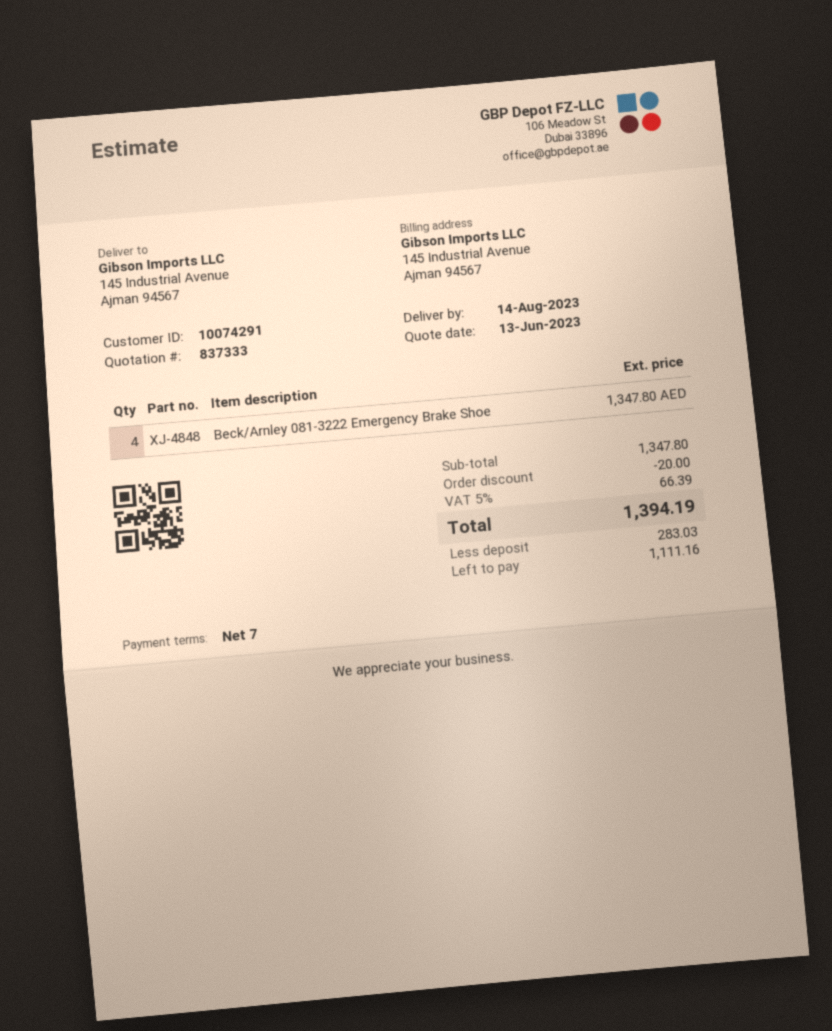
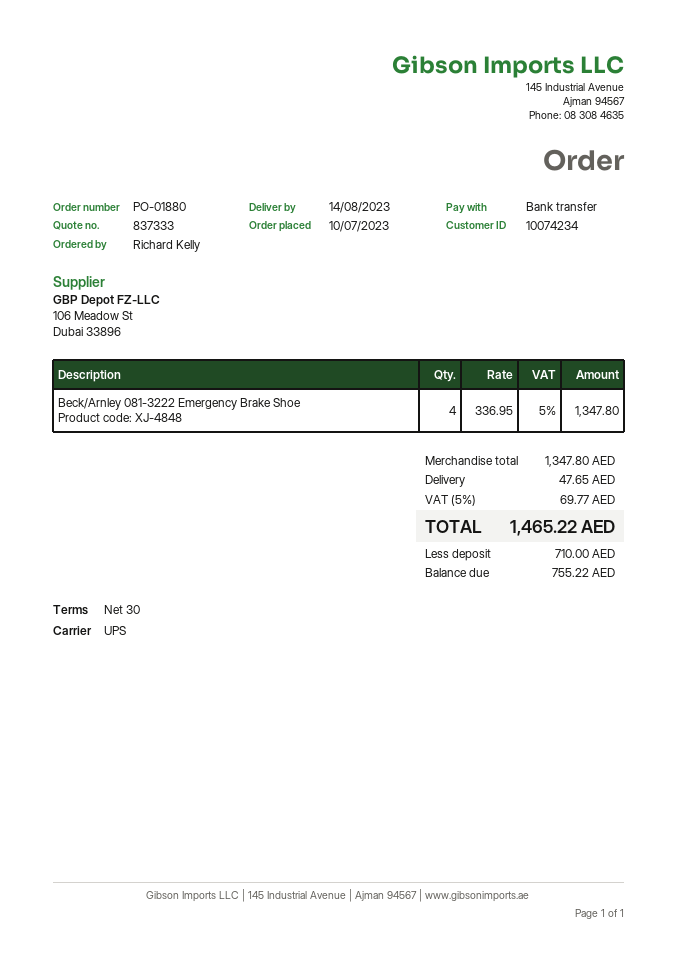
payment terms: 7 days -> 30 days
customer number: 10074291 -> 10074234
discount: 20.00 -> none
shipping: none -> 47.65
tax: 5% = 66.39 -> 5% = 69.77
total: 1394.19 -> 1465.22
deposit: 283.03 -> 710.00
balance: 1111.16 -> 755.22

